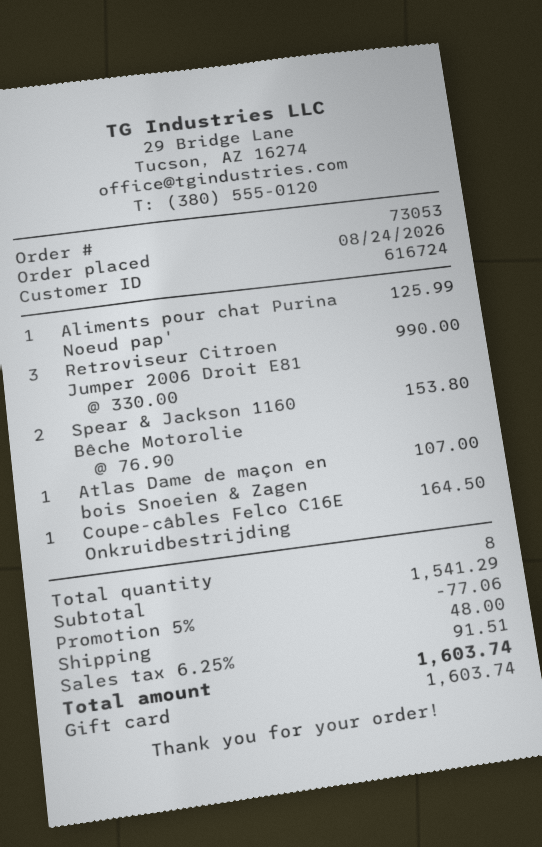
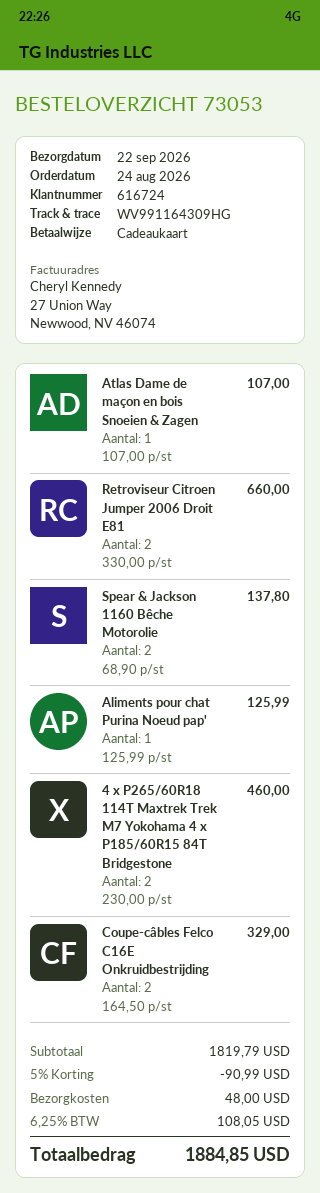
Retroviseur Citroen Jumper 2006 Droit E81: 3 x 330.00 = 990.00 -> 2 x 330.00 = 660.00
Spear & Jackson 1160 Bêche Motorolie: 2 x 76.90 = 153.80 -> 2 x 68.90 = 137.80
Coupe-câbles Felco C16E Onkruidbestrijding: 1 x 164.50 = 164.50 -> 2 x 164.50 = 329.00
4 x P265/60R18 114T Maxtrek Trek M7 Yokohama 4 x P185/60R15 84T Bridgestone: none -> 2 x 230.00 = 460.00
subtotal: 1541.29 -> 1819.79
discount: 5% = 77.06 -> 5% = 90.99
tax: 6.25% = 91.51 -> 6.25% = 108.05
total: 1603.74 -> 1884.85

